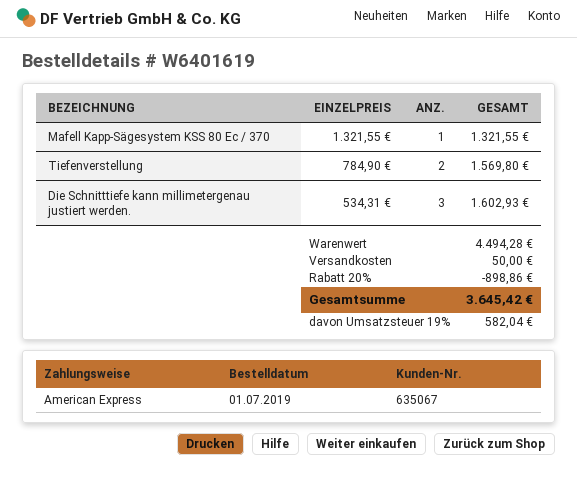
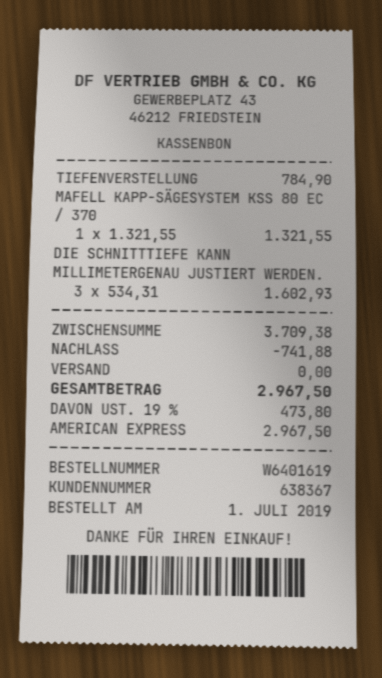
customer number: 635067 -> 638367
Tiefenverstellung: 2 x 784.90 = 1569.80 -> 1 x 784.90 = 784.90
subtotal: 4494.28 -> 3709.38
discount: 898.86 -> 741.88
shipping: 50.00 -> 0.00
tax: 19% = 582.04 -> 19% = 473.80
total: 3645.42 -> 2967.50

